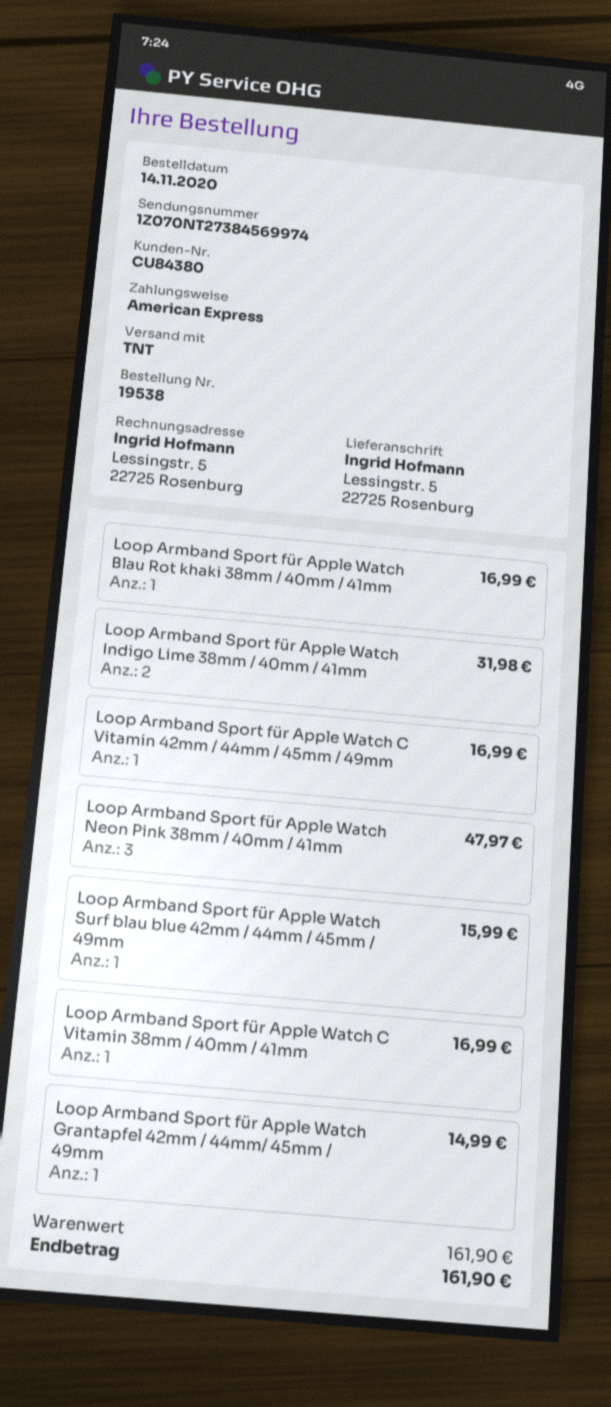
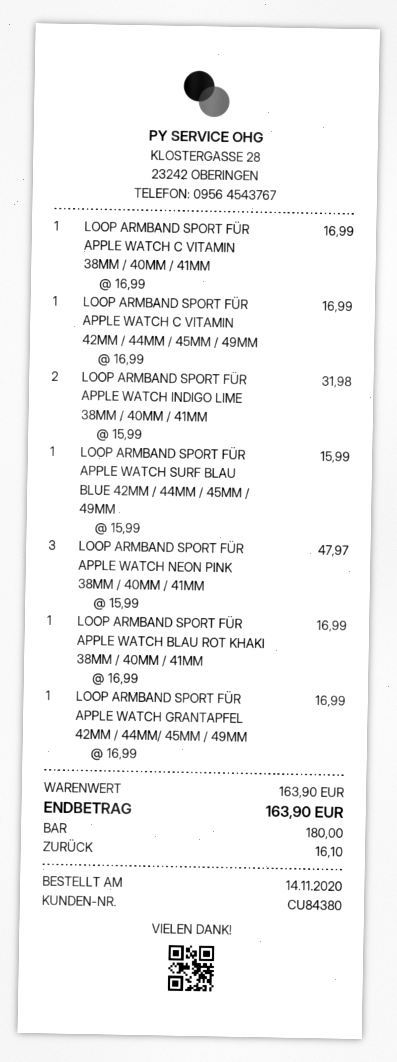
payment method: American Express -> cash
Loop Armband Sport für Apple Watch Grantapfel 42mm / 44mm/ 45mm / 49mm: 1 for 14.99 -> 1 for 16.99
subtotal: 161.90 -> 163.90
total: 161.90 -> 163.90

